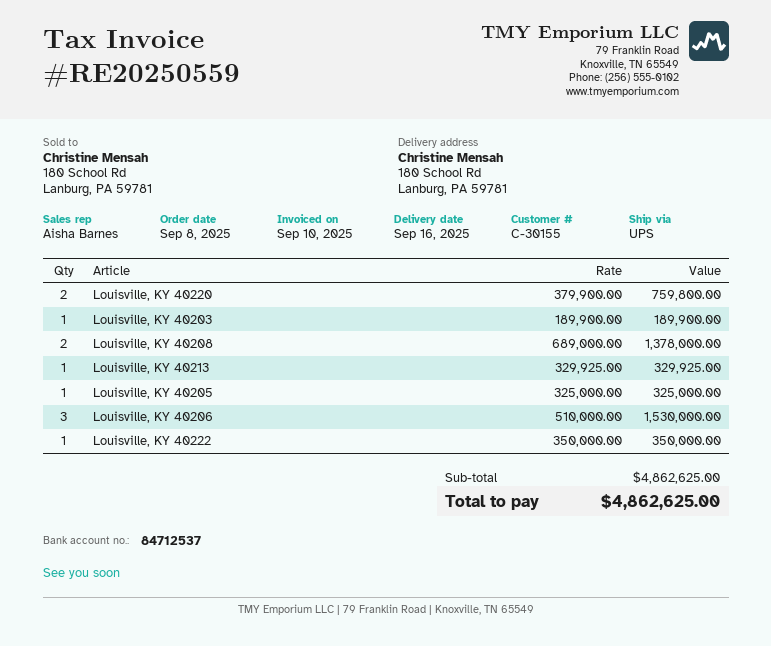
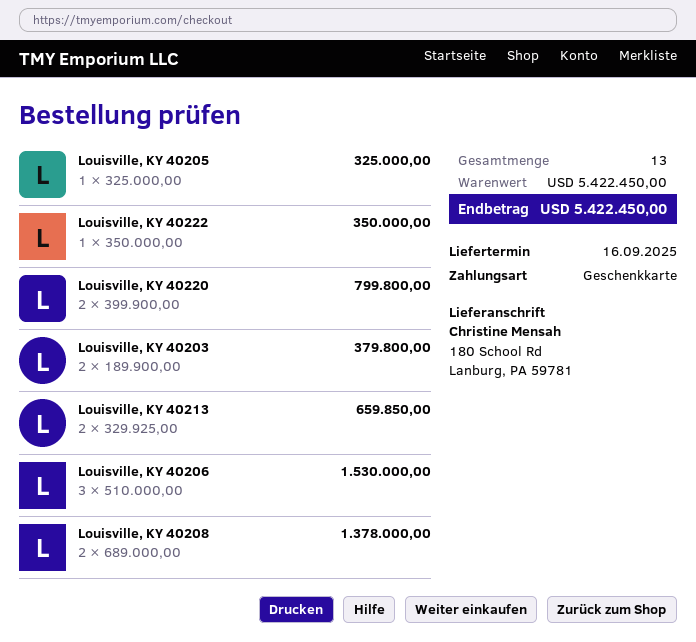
Louisville, KY 40220: 2 x 379900.00 = 759800.00 -> 2 x 399900.00 = 799800.00
Louisville, KY 40203: 1 x 189900.00 = 189900.00 -> 2 x 189900.00 = 379800.00
Louisville, KY 40213: 1 x 329925.00 = 329925.00 -> 2 x 329925.00 = 659850.00
subtotal: 4862625.00 -> 5422450.00
total: 4862625.00 -> 5422450.00

